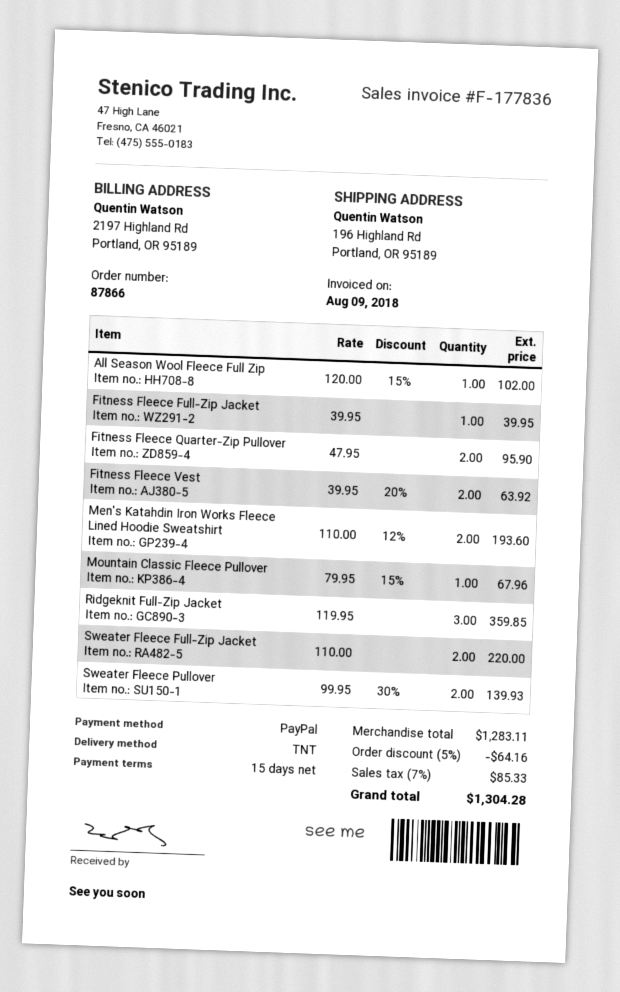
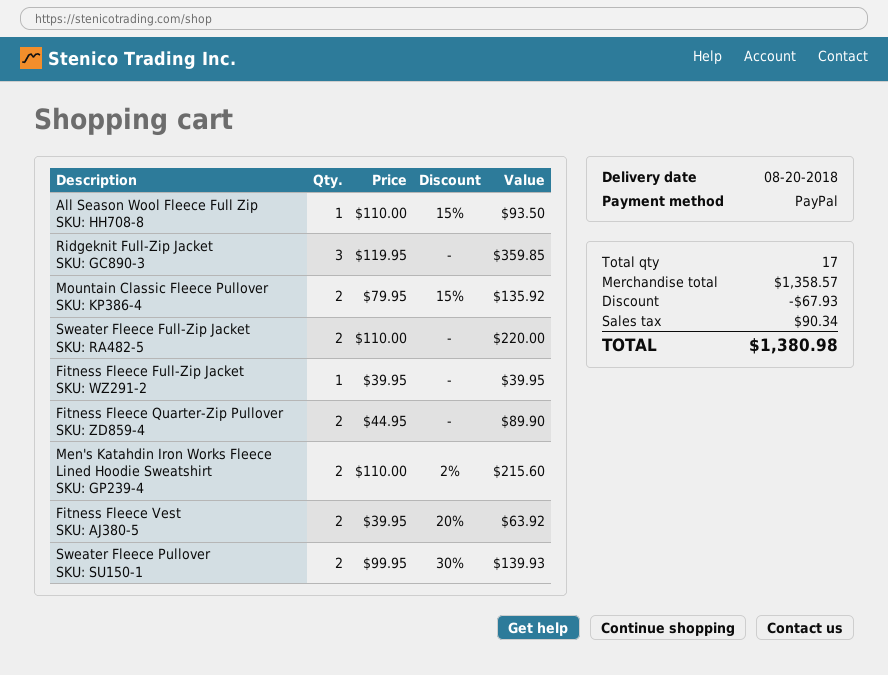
All Season Wool Fleece Full Zip: 1 x 120.00 - 15% = 102.00 -> 1 x 110.00 - 15% = 93.50
Fitness Fleece Quarter-Zip Pullover: 2 x 47.95 = 95.90 -> 2 x 44.95 = 89.90
Men's Katahdin Iron Works Fleece Lined Hoodie Sweatshirt: 2 x 110.00 - 12% = 193.60 -> 2 x 110.00 - 2% = 215.60
Mountain Classic Fleece Pullover: 1 x 79.95 - 15% = 67.96 -> 2 x 79.95 - 15% = 135.92
subtotal: 1283.11 -> 1358.57
discount: 64.16 -> 67.93
tax: 85.33 -> 90.34
total: 1304.28 -> 1380.98

